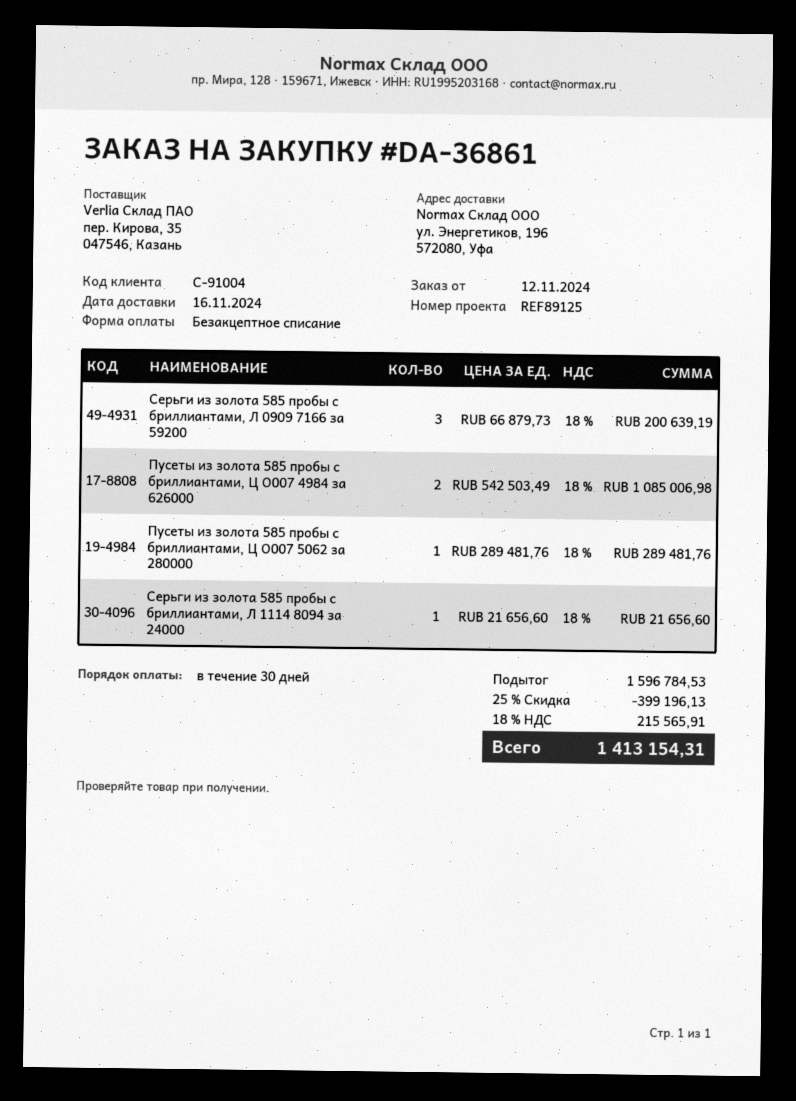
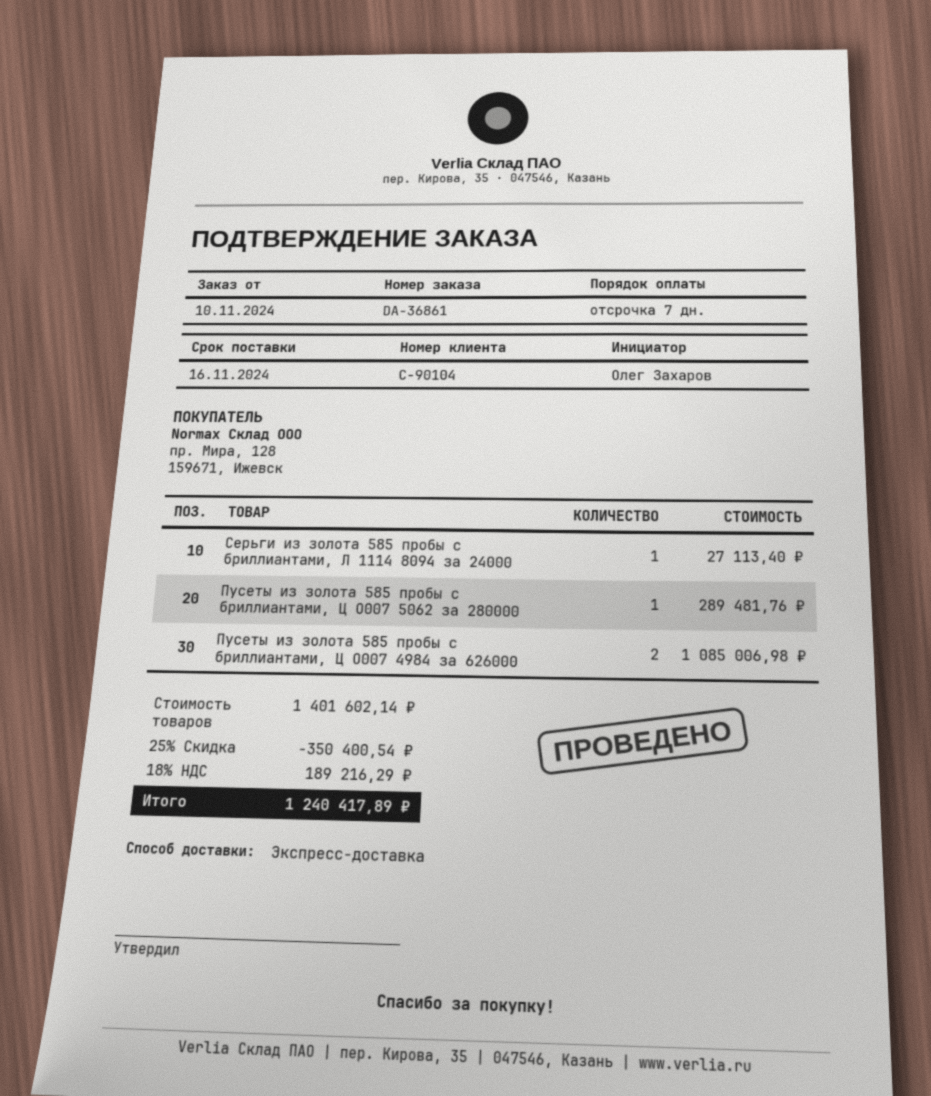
order date: 2024-11-12 -> 2024-11-10
payment terms: 30 days -> 7 days
customer number: C-91004 -> C-90104
Серьги из золота 585 пробы с бриллиантами, Л 0909 7166 за 59200: 3 for 200639.19 -> none
Серьги из золота 585 пробы с бриллиантами, Л 1114 8094 за 24000: 1 for 21656.60 -> 1 for 27113.40
subtotal: 1596784.53 -> 1401602.14
discount: 25% = 399196.13 -> 25% = 350400.54
tax: 18% = 215565.91 -> 18% = 189216.29
total: 1413154.31 -> 1240417.89

